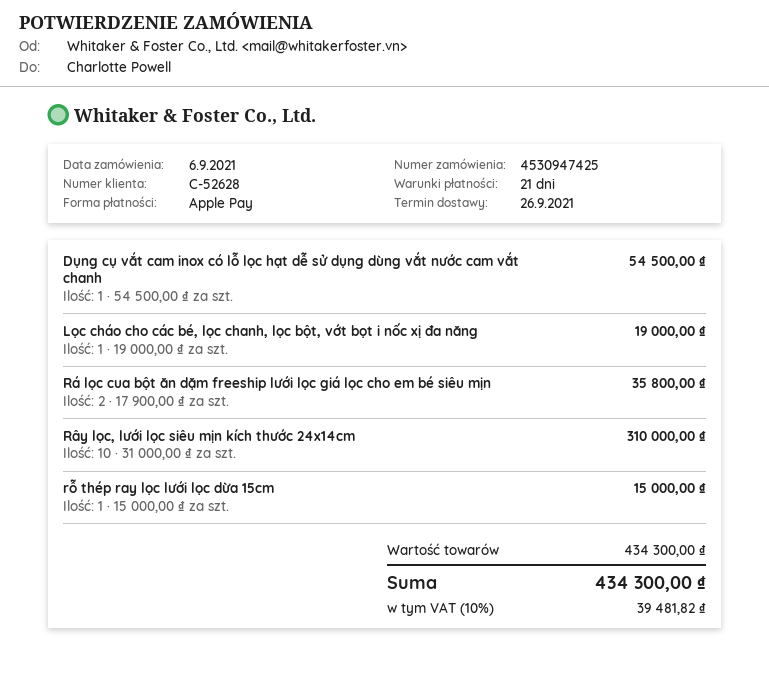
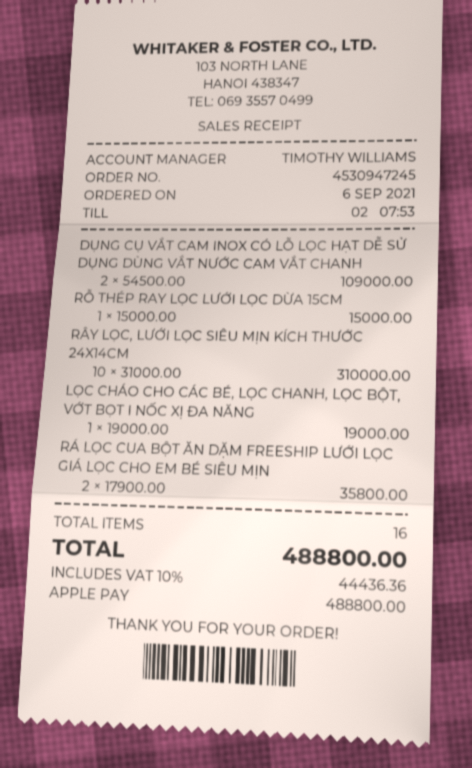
order number: 4530947425 -> 4530947245
Dụng cụ vắt cam inox có lỗ lọc hạt dễ sử dụng dùng vắt nước cam vắt chanh: 1 x 54500.00 = 54500.00 -> 2 x 54500.00 = 109000.00
tax: 10% = 39481.82 -> 10% = 44436.36
total: 434300.00 -> 488800.00

